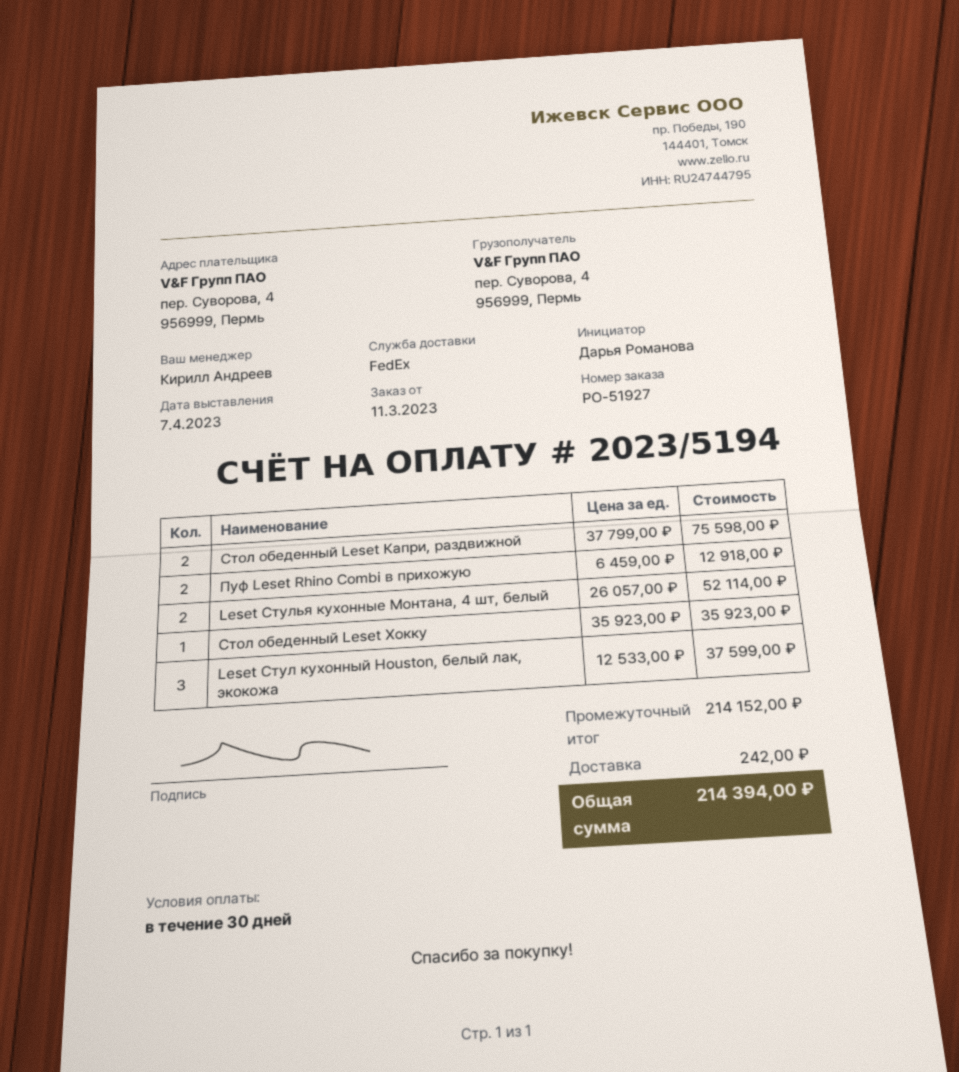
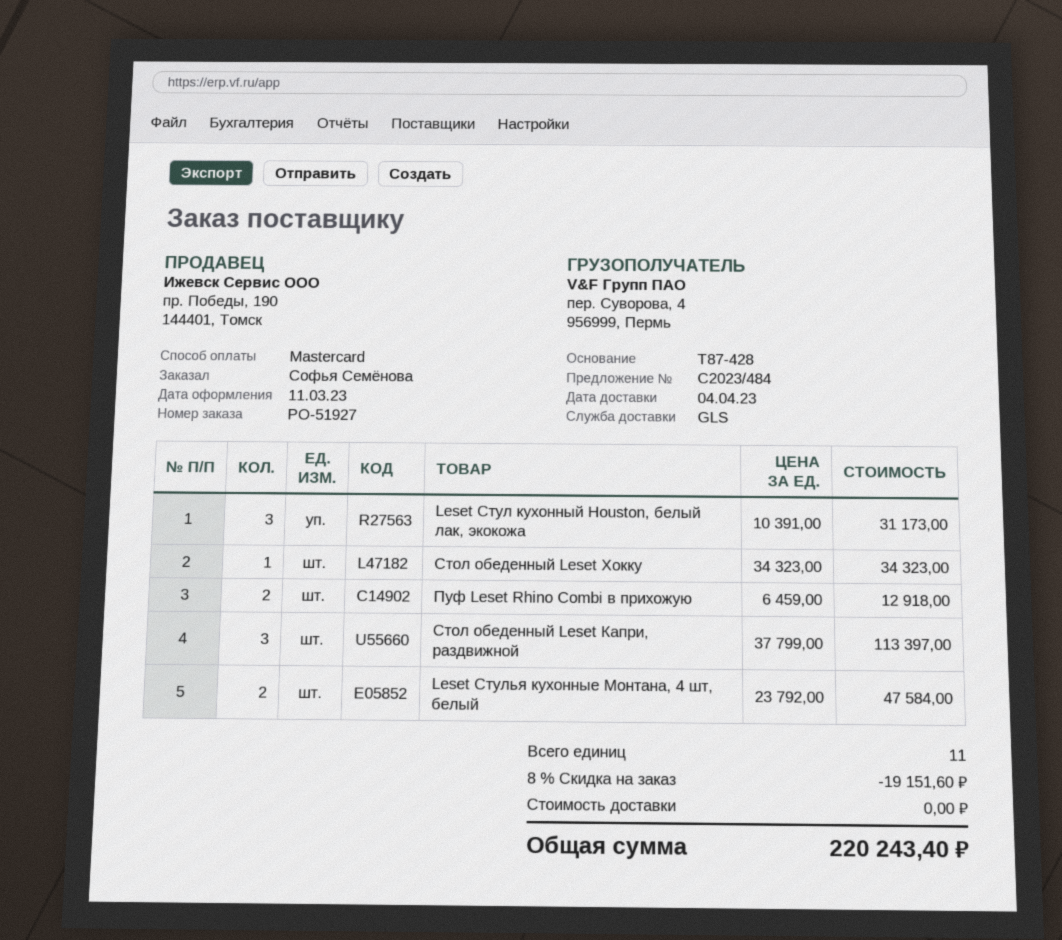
ordered by: Дарья Романова -> Софья Семёнова
shipping method: FedEx -> GLS
Стол обеденный Leset Капри, раздвижной: 2 x 37799.00 = 75598.00 -> 3 x 37799.00 = 113397.00
Leset Стулья кухонные Монтана, 4 шт, белый: 2 x 26057.00 = 52114.00 -> 2 x 23792.00 = 47584.00
Стол обеденный Leset Хокку: 1 x 35923.00 = 35923.00 -> 1 x 34323.00 = 34323.00
Leset Стул кухонный Houston, белый лак, экокожа: 3 x 12533.00 = 37599.00 -> 3 x 10391.00 = 31173.00
discount: none -> 8% = 19151.60
shipping: 242.00 -> 0.00
total: 214394.00 -> 220243.40

